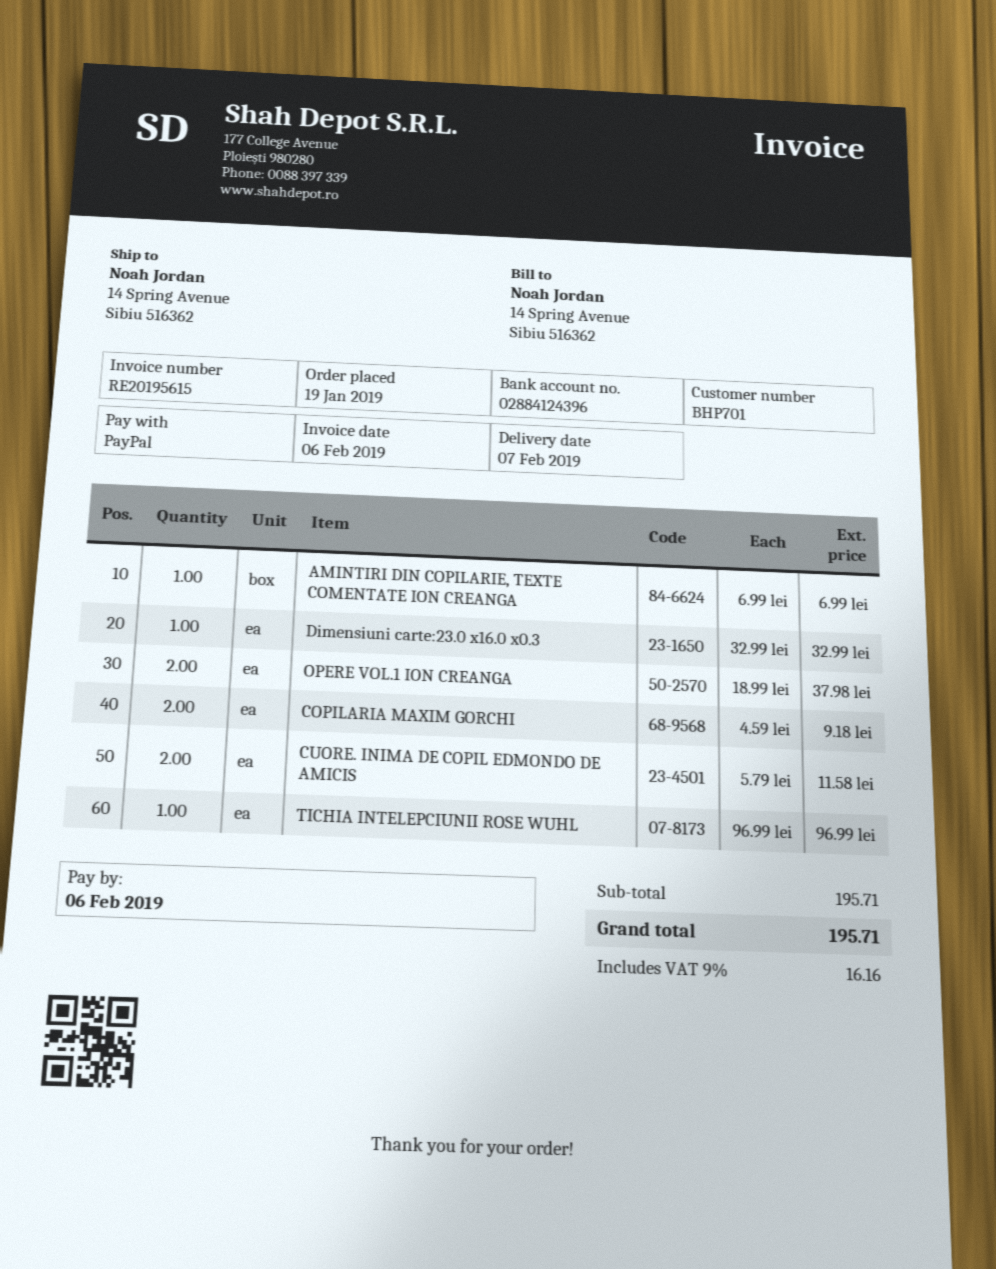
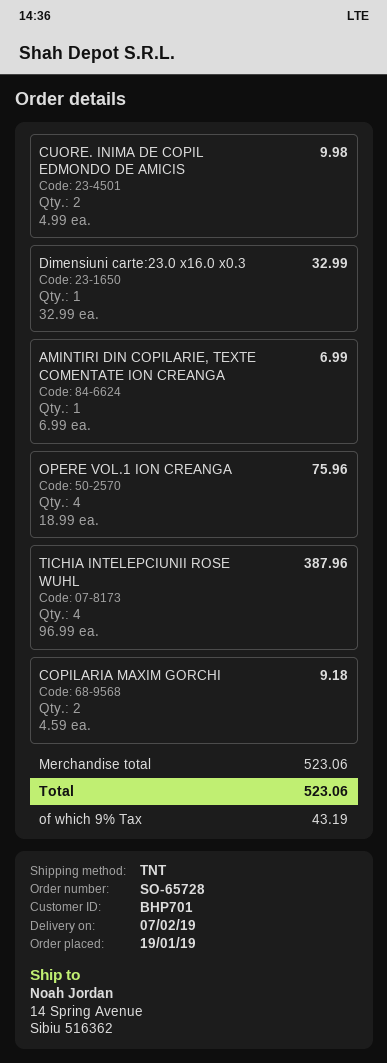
OPERE VOL.1 ION CREANGA: 2 x 18.99 = 37.98 -> 4 x 18.99 = 75.96
CUORE. INIMA DE COPIL EDMONDO DE AMICIS: 2 x 5.79 = 11.58 -> 2 x 4.99 = 9.98
TICHIA INTELEPCIUNII ROSE WUHL: 1 x 96.99 = 96.99 -> 4 x 96.99 = 387.96
subtotal: 195.71 -> 523.06
tax: 9% = 16.16 -> 9% = 43.19
total: 195.71 -> 523.06

